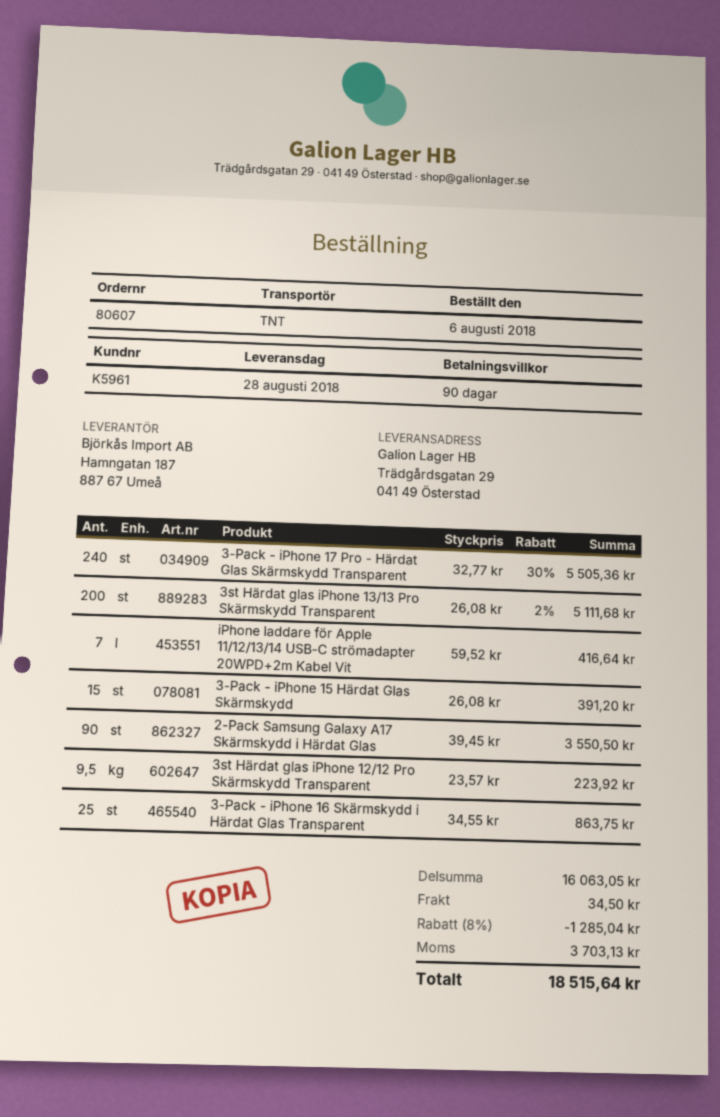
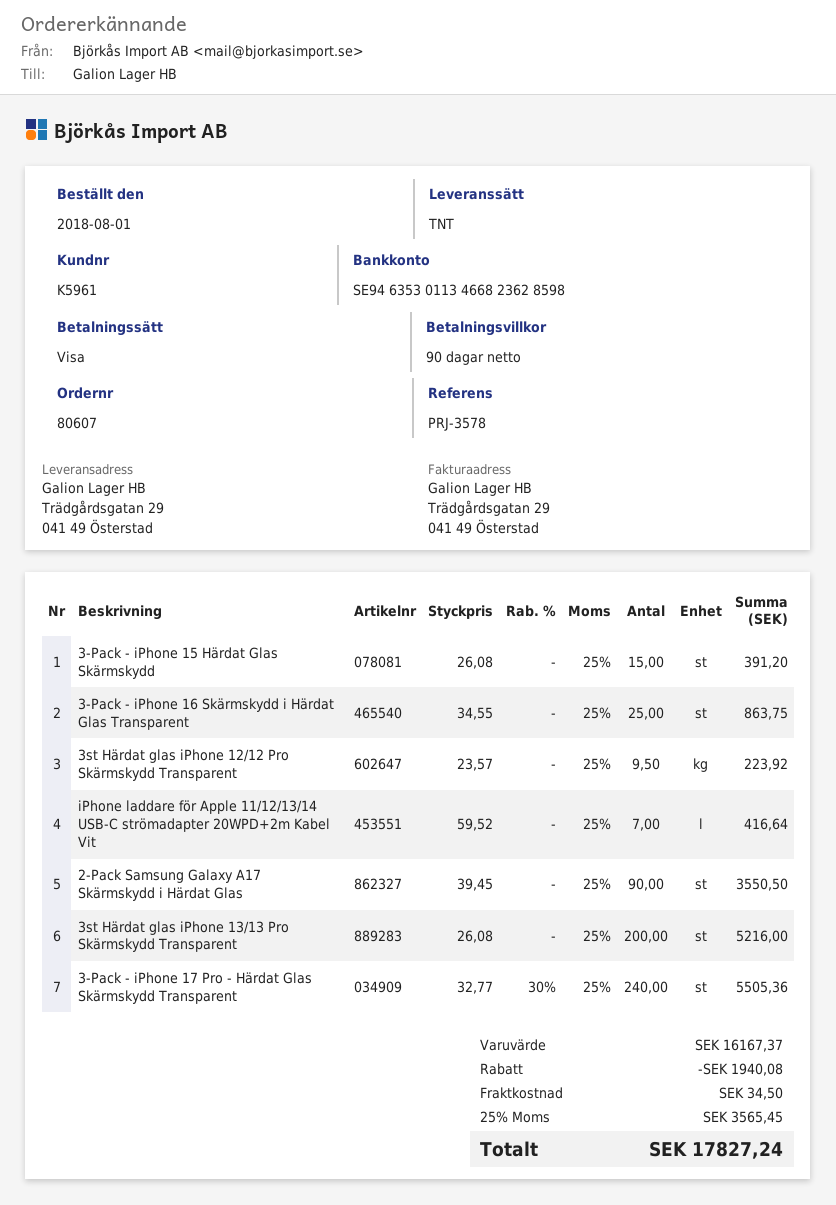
order date: 2018-08-06 -> 2018-08-01
3st Härdat glas iPhone 13/13 Pro Skärmskydd Transparent: 200 x 26.08 - 2% = 5111.68 -> 200 x 26.08 = 5216.00
subtotal: 16063.05 -> 16167.37
discount: 1285.04 -> 1940.08
tax: 3703.13 -> 3565.45
total: 18515.64 -> 17827.24

